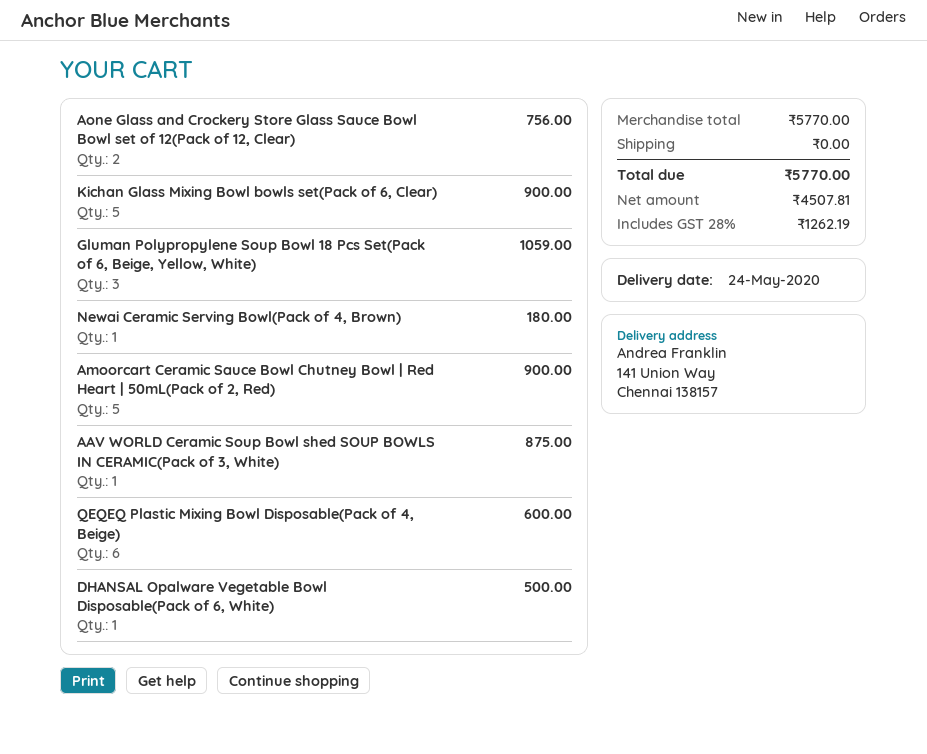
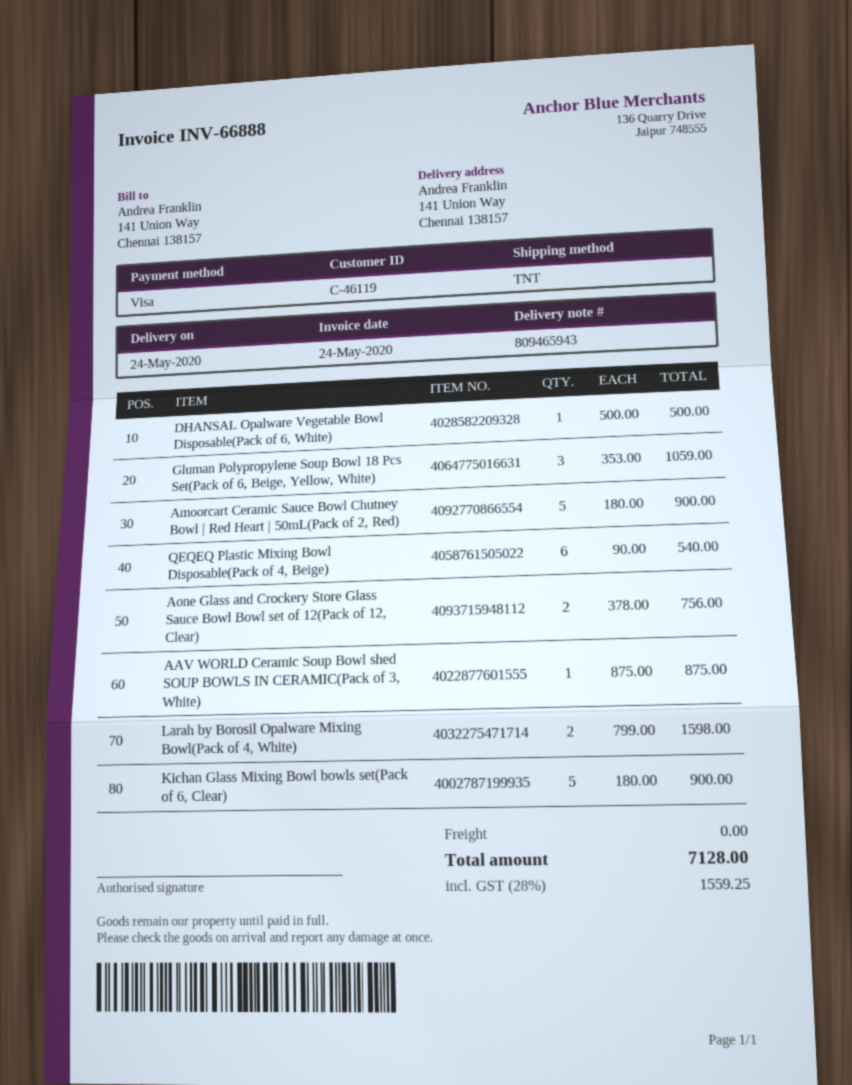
Newai Ceramic Serving Bowl(Pack of 4, Brown): 1 for 180.00 -> none
QEQEQ Plastic Mixing Bowl Disposable(Pack of 4, Beige): 6 for 600.00 -> 6 for 540.00
Larah by Borosil Opalware Mixing Bowl(Pack of 4, White): none -> 2 for 1598.00
tax: 28% = 1262.19 -> 28% = 1559.25
total: 5770.00 -> 7128.00

